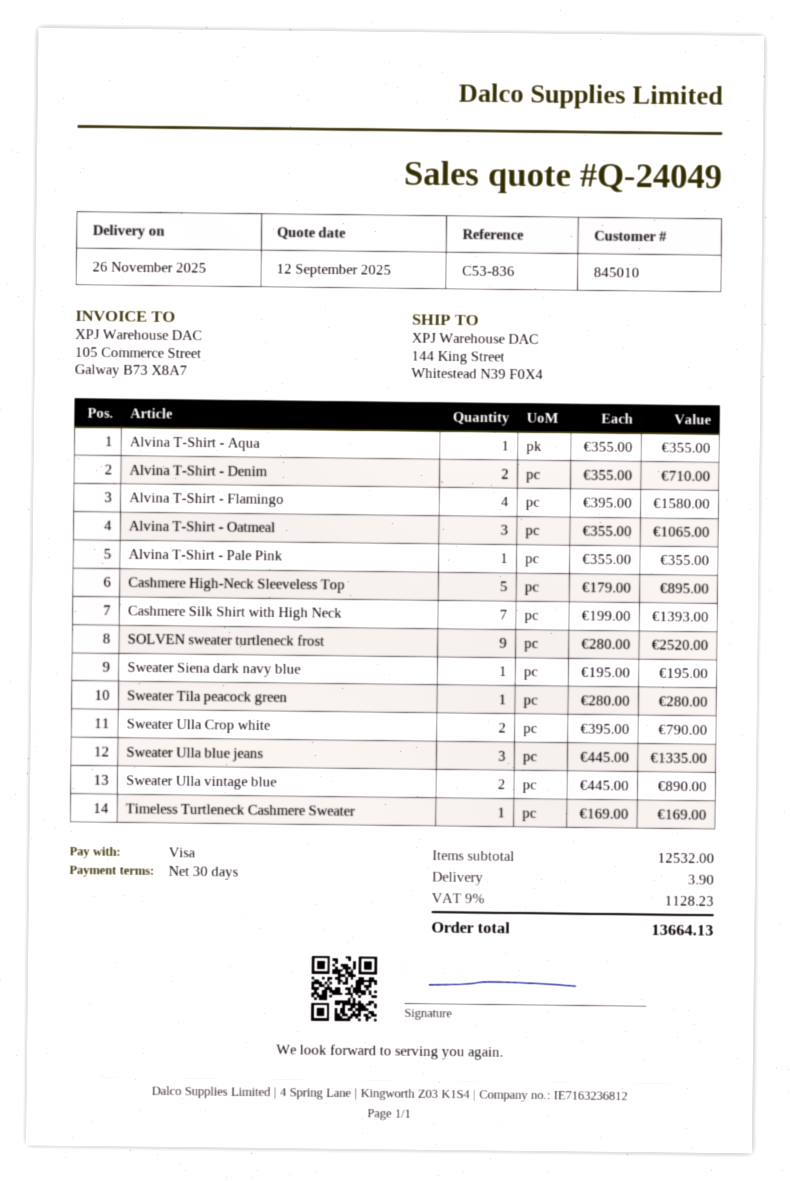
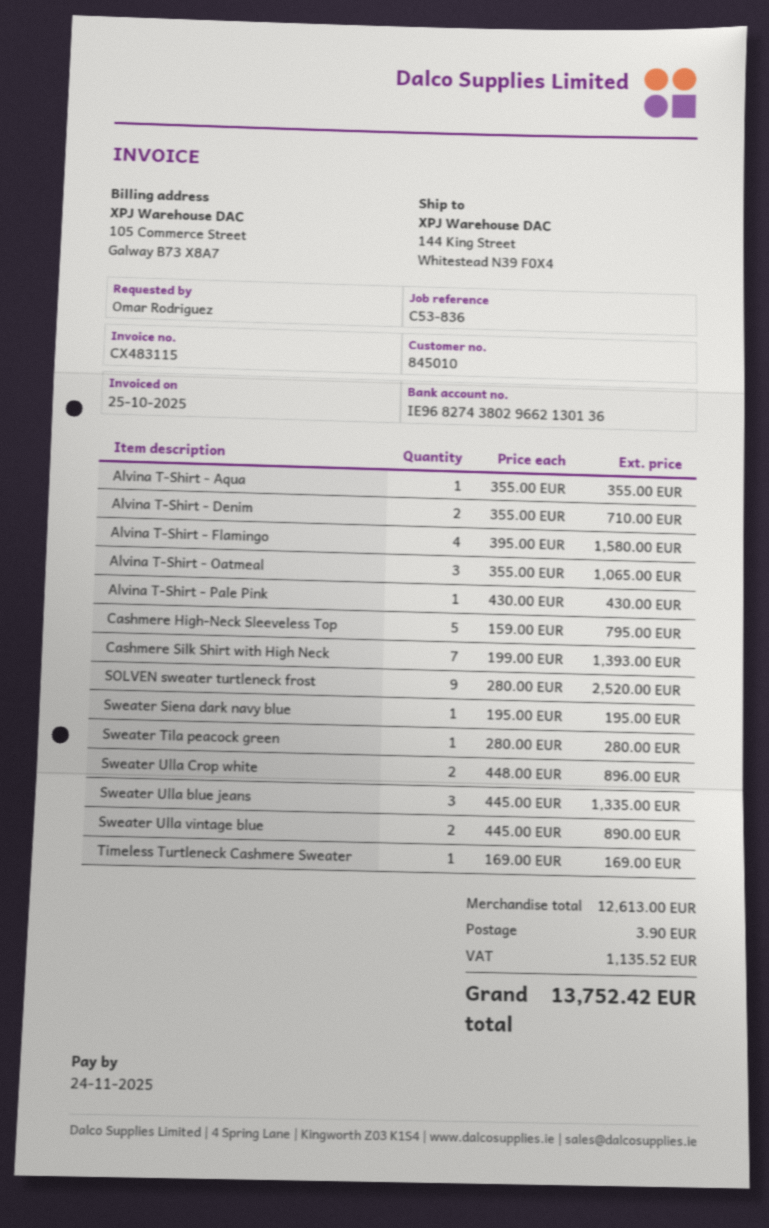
Alvina T-Shirt - Pale Pink: 1 x 355.00 = 355.00 -> 1 x 430.00 = 430.00
Cashmere High-Neck Sleeveless Top: 5 x 179.00 = 895.00 -> 5 x 159.00 = 795.00
Sweater Ulla Crop white: 2 x 395.00 = 790.00 -> 2 x 448.00 = 896.00
subtotal: 12532.00 -> 12613.00
tax: 1128.23 -> 1135.52
total: 13664.13 -> 13752.42

